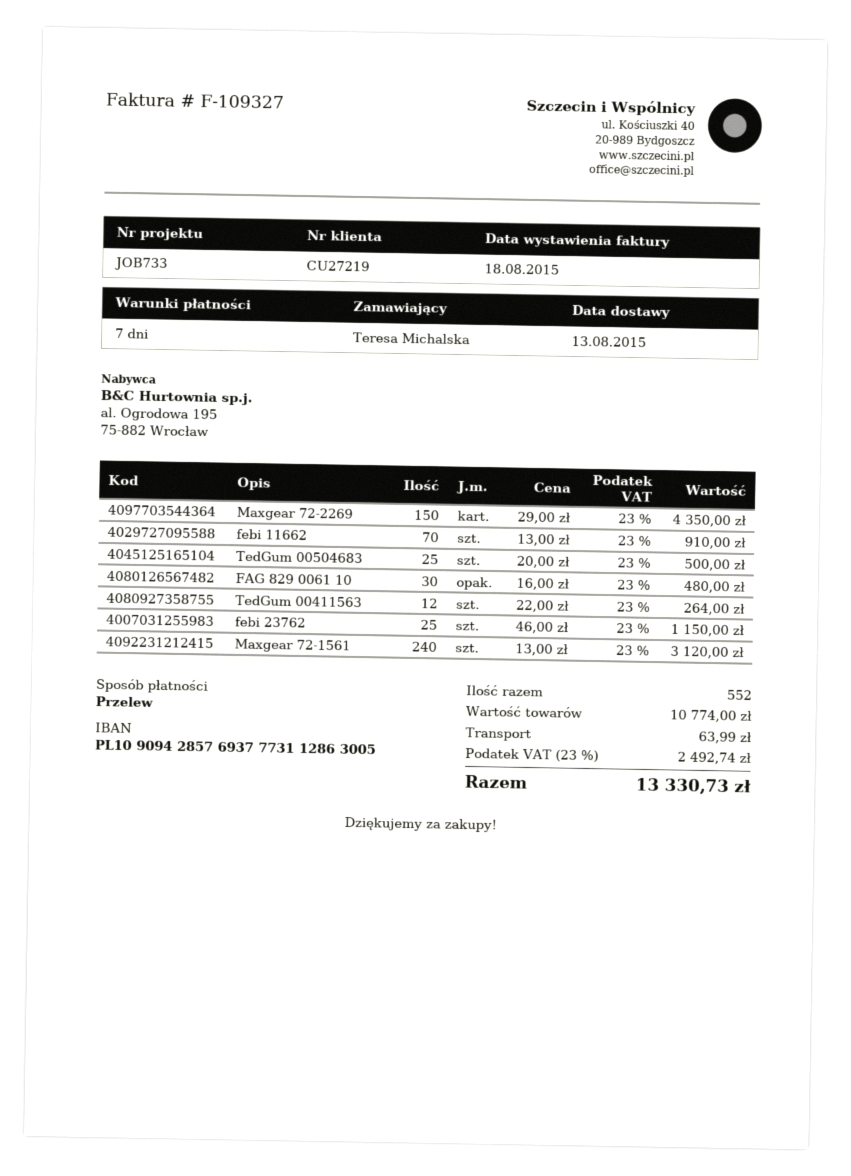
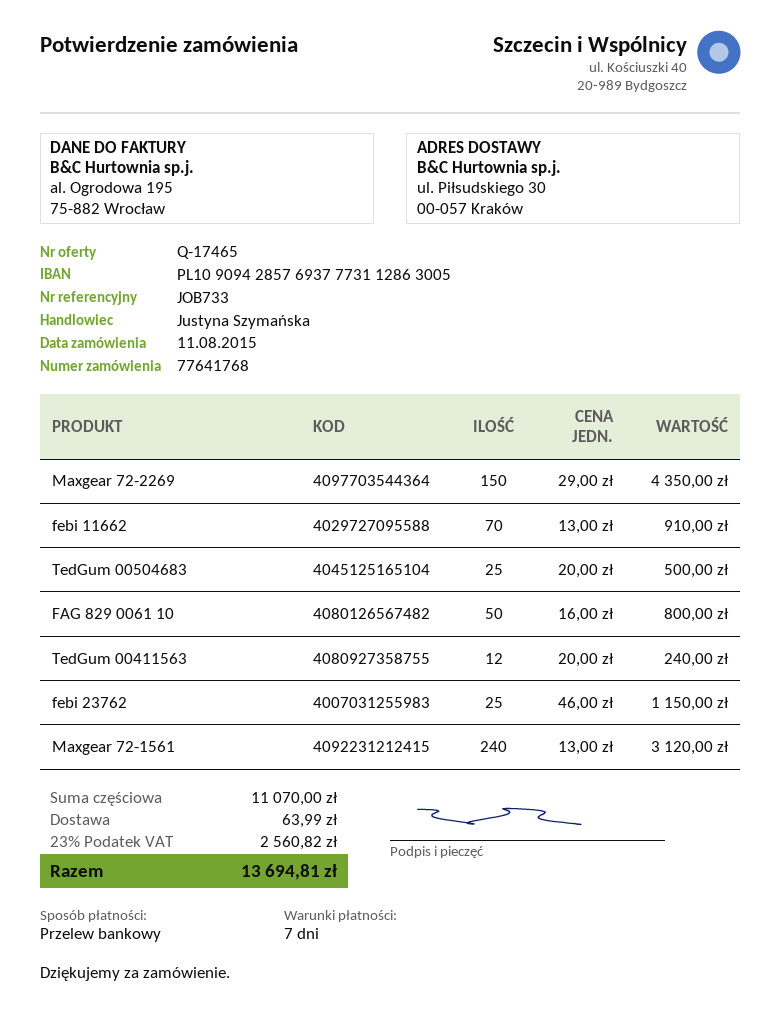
FAG 829 0061 10: 30 x 16.00 = 480.00 -> 50 x 16.00 = 800.00
TedGum 00411563: 12 x 22.00 = 264.00 -> 12 x 20.00 = 240.00
subtotal: 10774.00 -> 11070.00
tax: 23% = 2492.74 -> 23% = 2560.82
total: 13330.73 -> 13694.81

